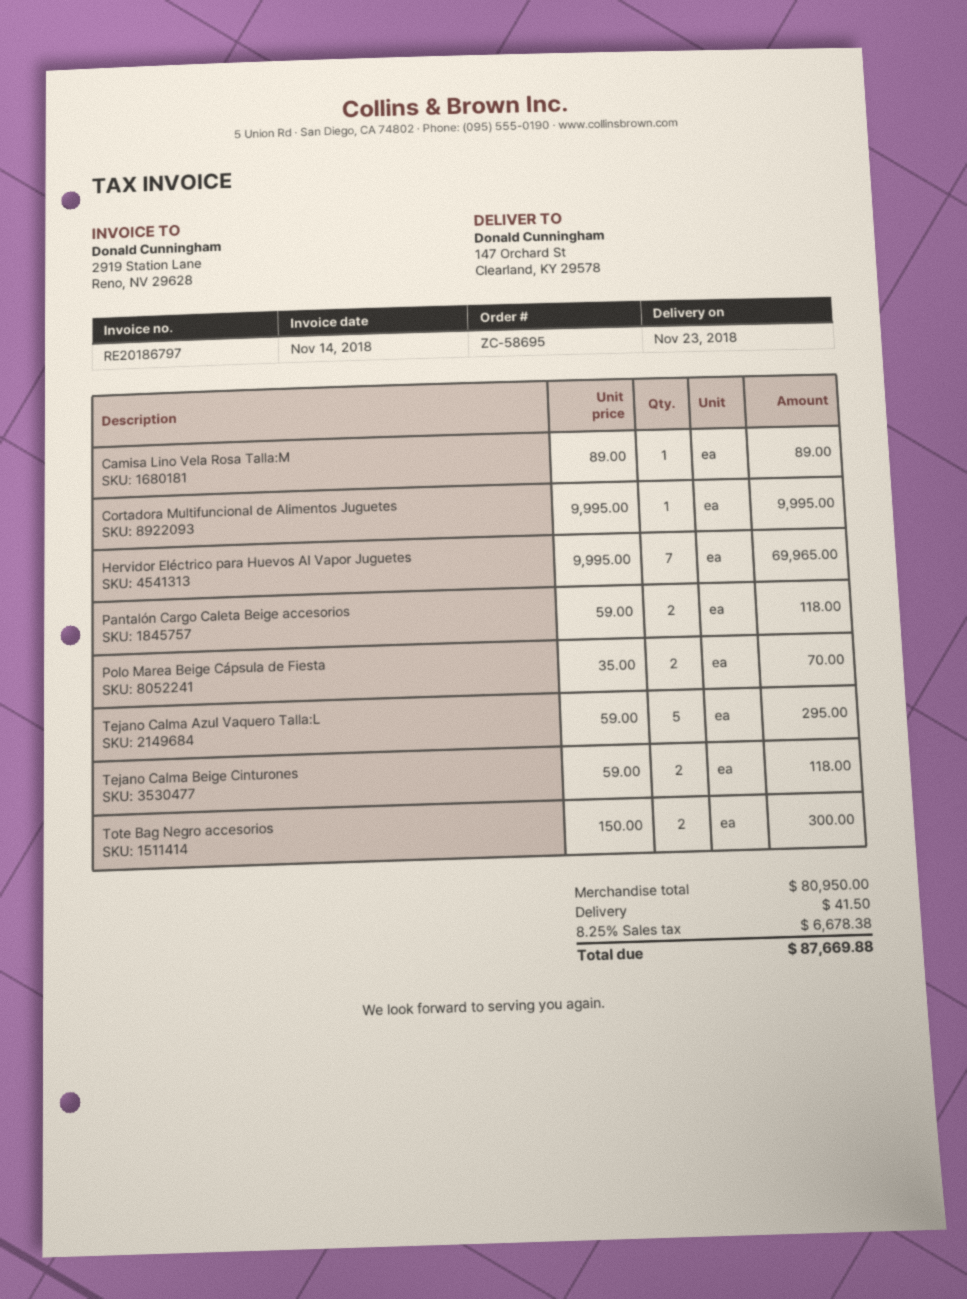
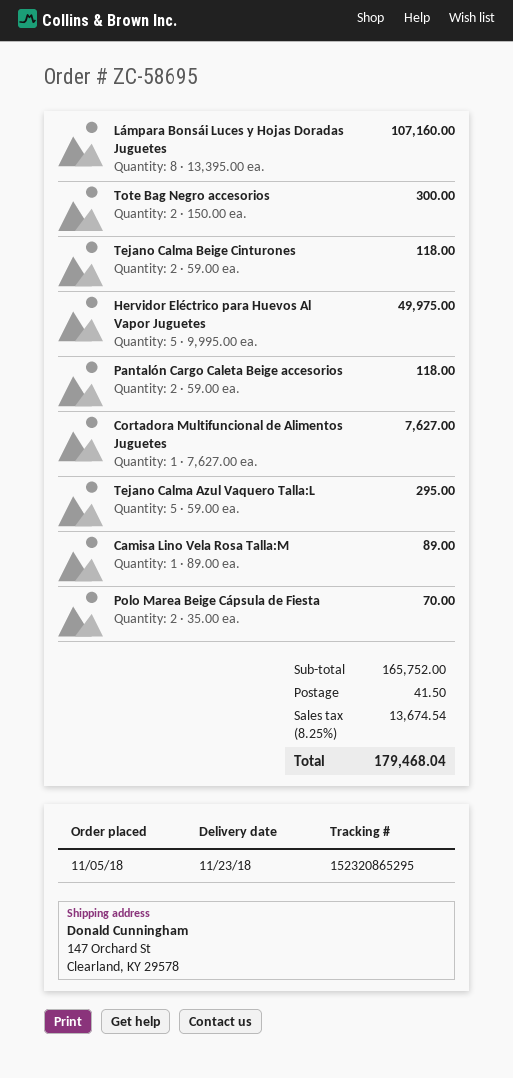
Cortadora Multifuncional de Alimentos Juguetes: 1 x 9995.00 = 9995.00 -> 1 x 7627.00 = 7627.00
Hervidor Eléctrico para Huevos Al Vapor Juguetes: 7 x 9995.00 = 69965.00 -> 5 x 9995.00 = 49975.00
Lámpara Bonsái Luces y Hojas Doradas Juguetes: none -> 8 x 13395.00 = 107160.00
subtotal: 80950.00 -> 165752.00
tax: 8.25% = 6678.38 -> 8.25% = 13674.54
total: 87669.88 -> 179468.04

